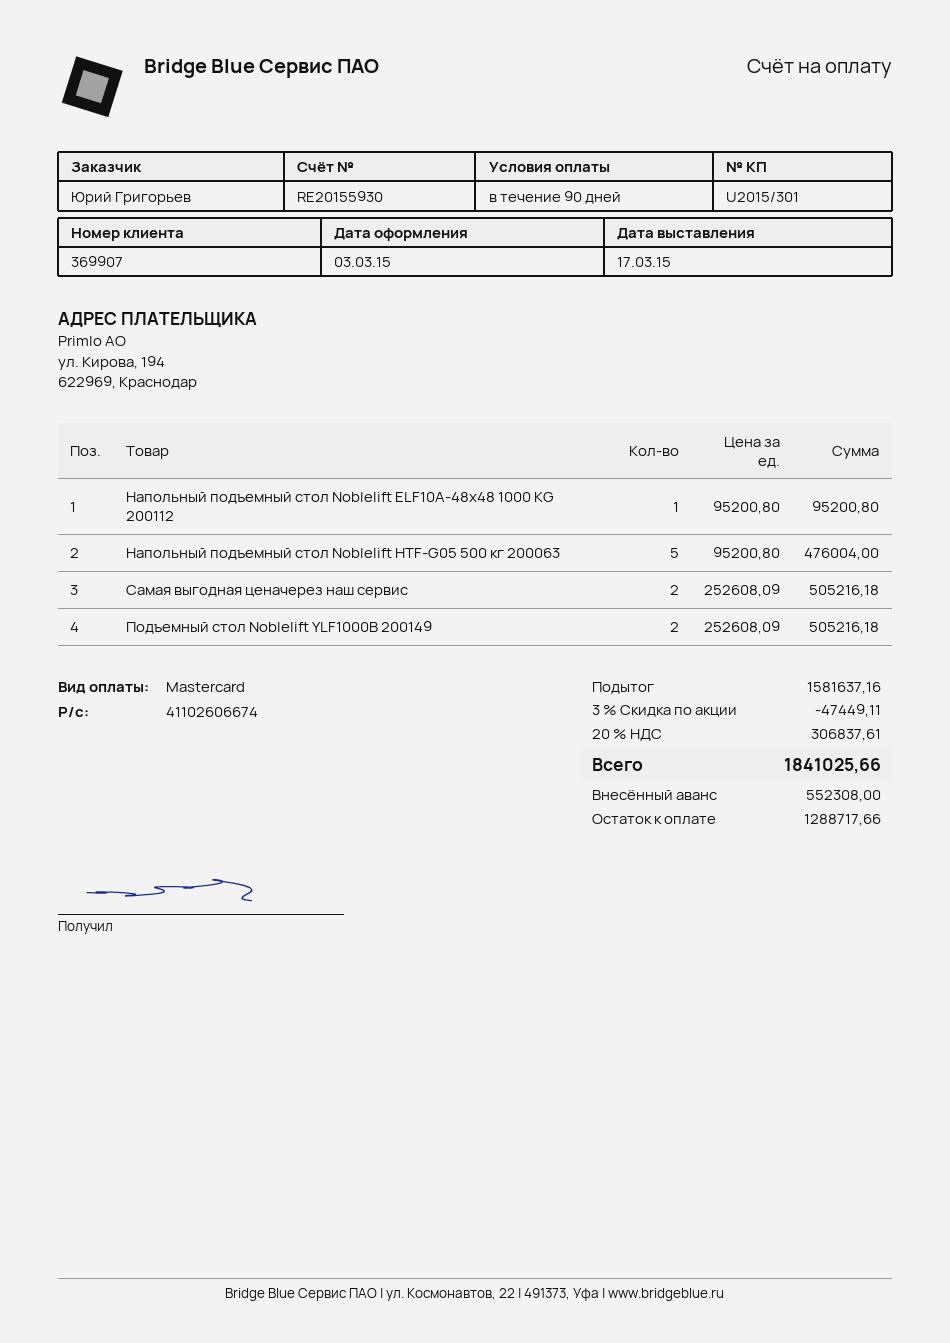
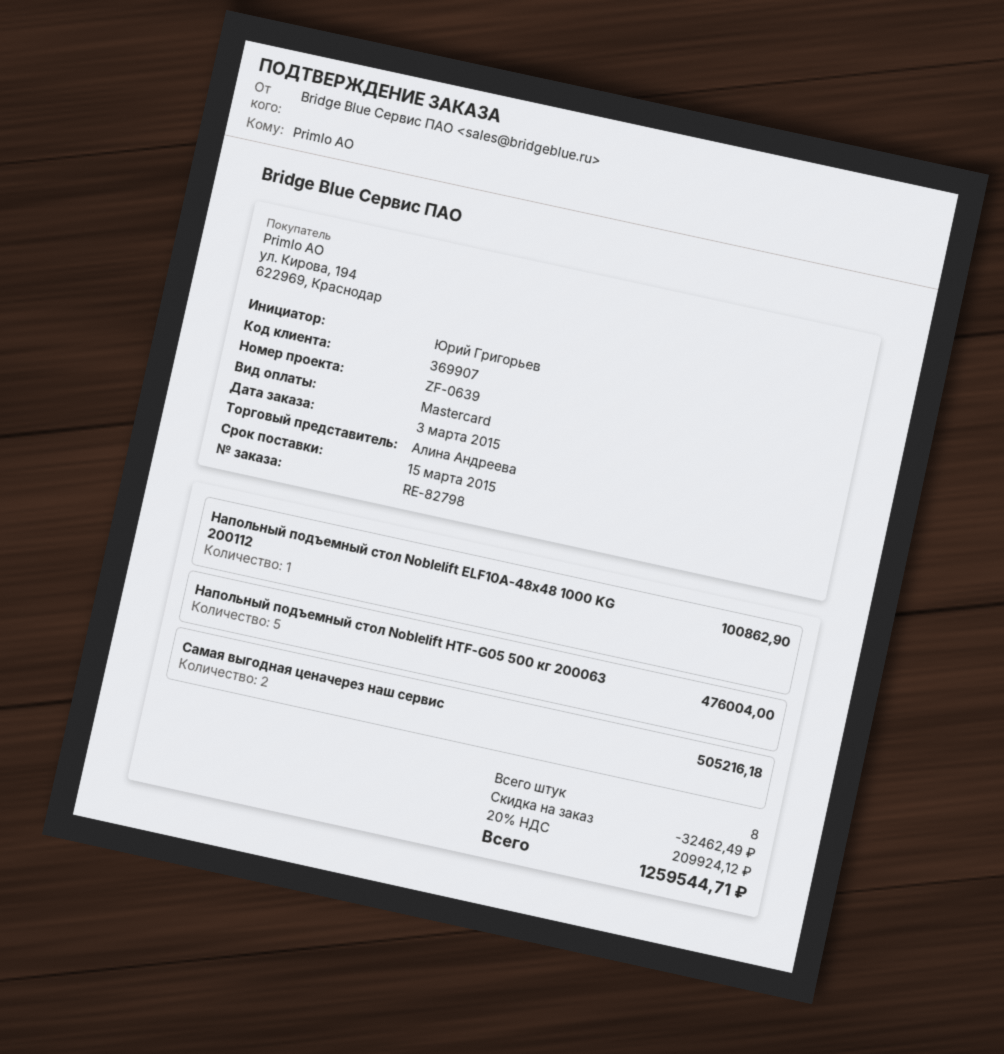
Напольный подъемный стол Noblelift ELF10A-48x48 1000 KG 200112: 1 for 95200.80 -> 1 for 100862.90
Подъемный стол Noblelift YLF1000B 200149: 2 for 505216.18 -> none
discount: 47449.11 -> 32462.49
tax: 20% = 306837.61 -> 20% = 209924.12
total: 1841025.66 -> 1259544.71

